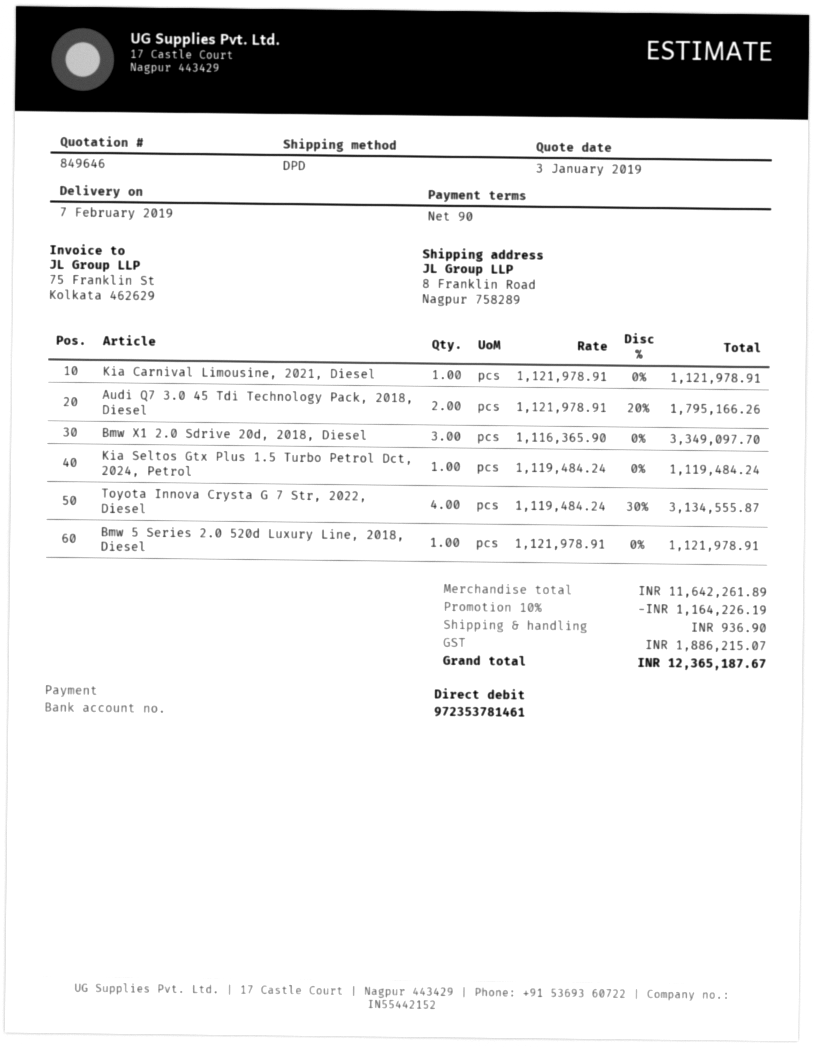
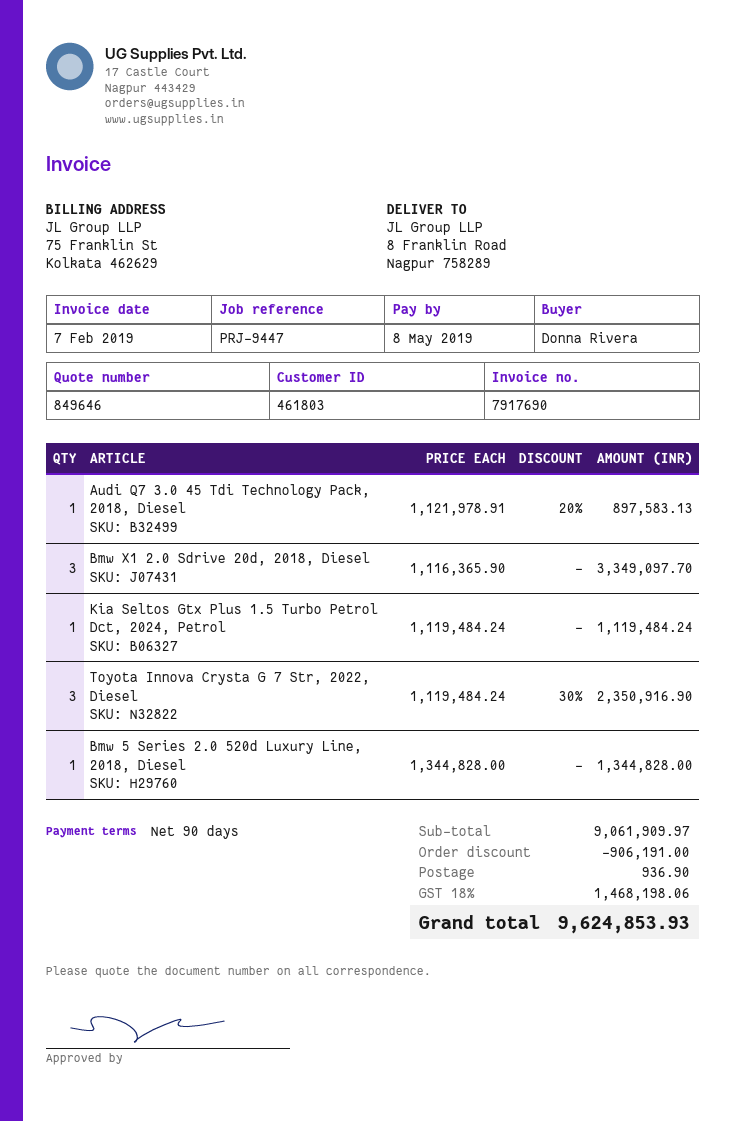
Kia Carnival Limousine, 2021, Diesel: 1 x 1121978.91 = 1121978.91 -> none
Audi Q7 3.0 45 Tdi Technology Pack, 2018, Diesel: 2 x 1121978.91 - 20% = 1795166.26 -> 1 x 1121978.91 - 20% = 897583.13
Toyota Innova Crysta G 7 Str, 2022, Diesel: 4 x 1119484.24 - 30% = 3134555.87 -> 3 x 1119484.24 - 30% = 2350916.90
Bmw 5 Series 2.0 520d Luxury Line, 2018, Diesel: 1 x 1121978.91 = 1121978.91 -> 1 x 1344828.00 = 1344828.00
subtotal: 11642261.89 -> 9061909.97
discount: 1164226.19 -> 906191.00
tax: 1886215.07 -> 1468198.06
total: 12365187.67 -> 9624853.93

